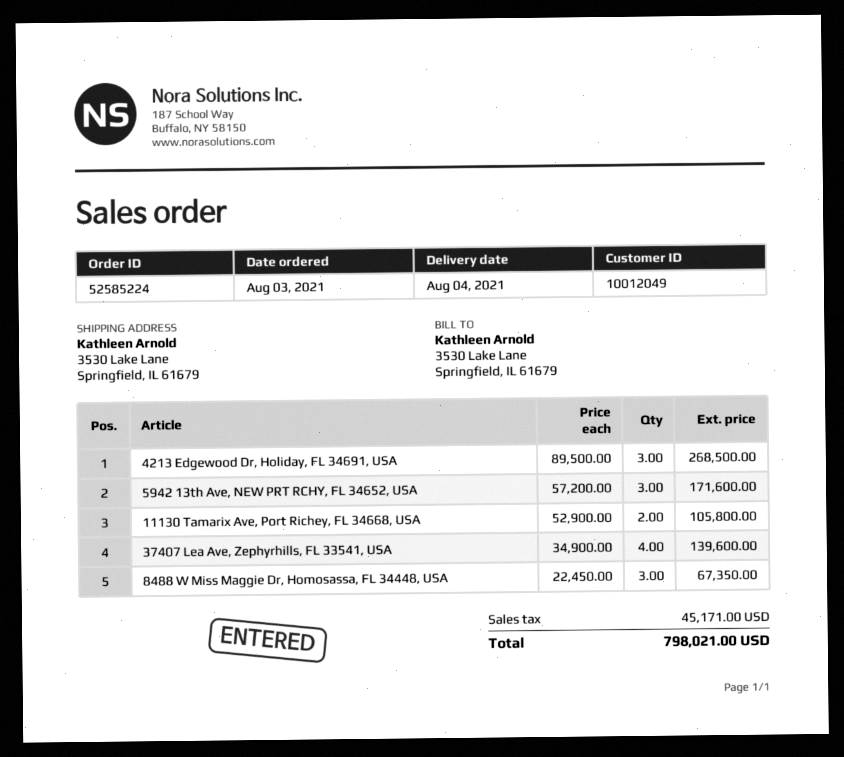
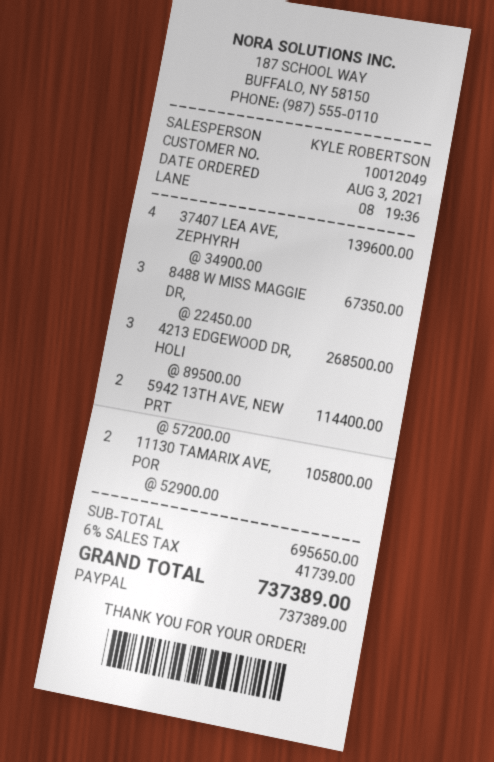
5942 13th Ave, NEW PRT RCHY, FL 34652, USA: 3 x 57200.00 = 171600.00 -> 2 x 57200.00 = 114400.00
tax: 45171.00 -> 41739.00
total: 798021.00 -> 737389.00

